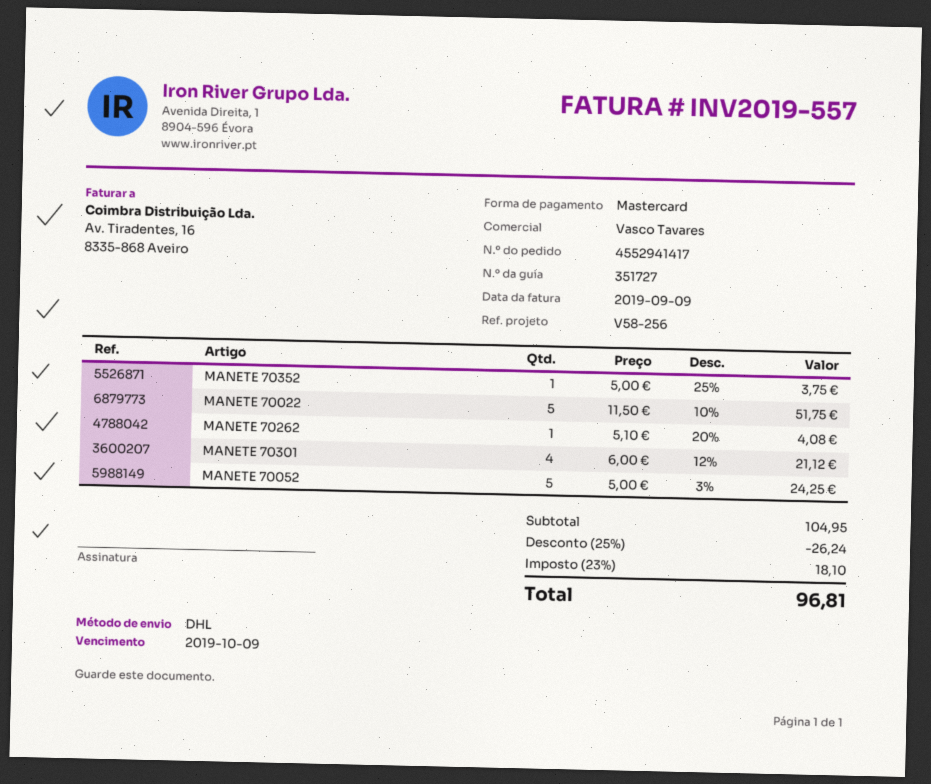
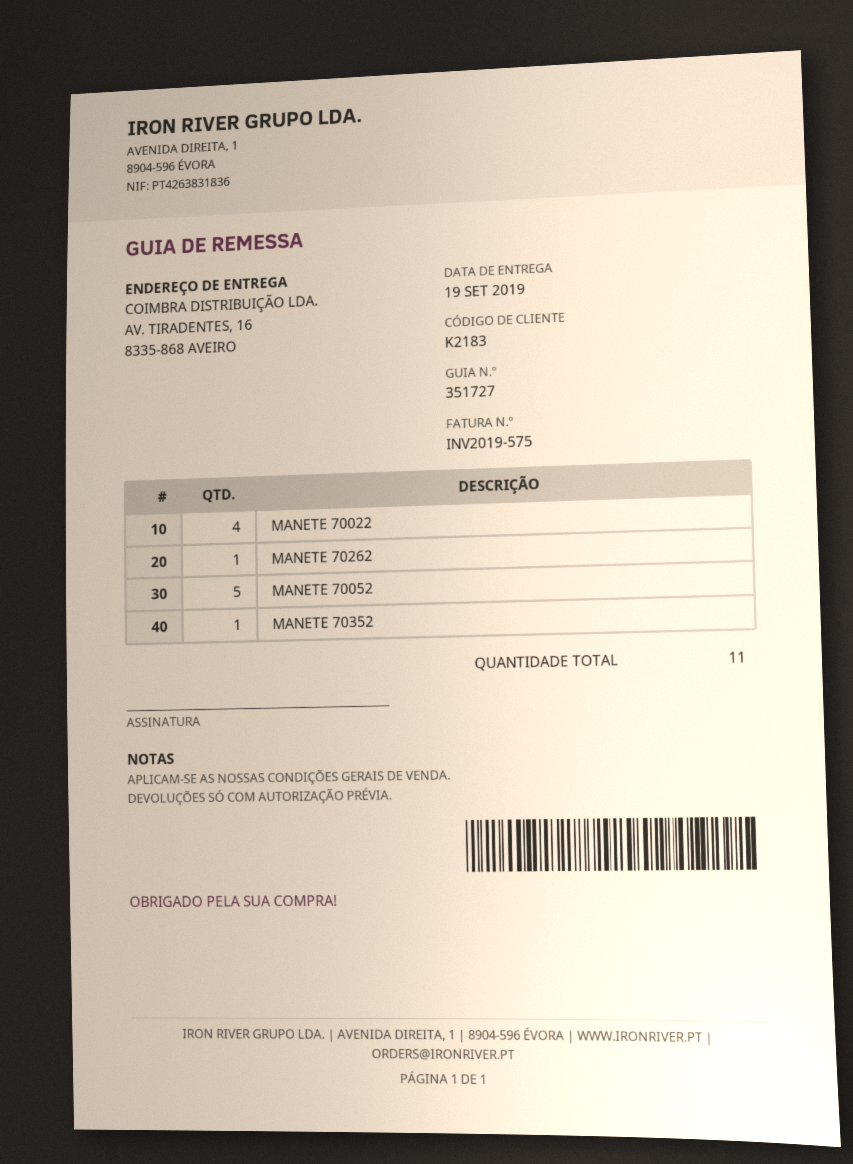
invoice number: INV2019-557 -> INV2019-575
MANETE 70022: 5 -> 4
MANETE 70301: 4 -> none

